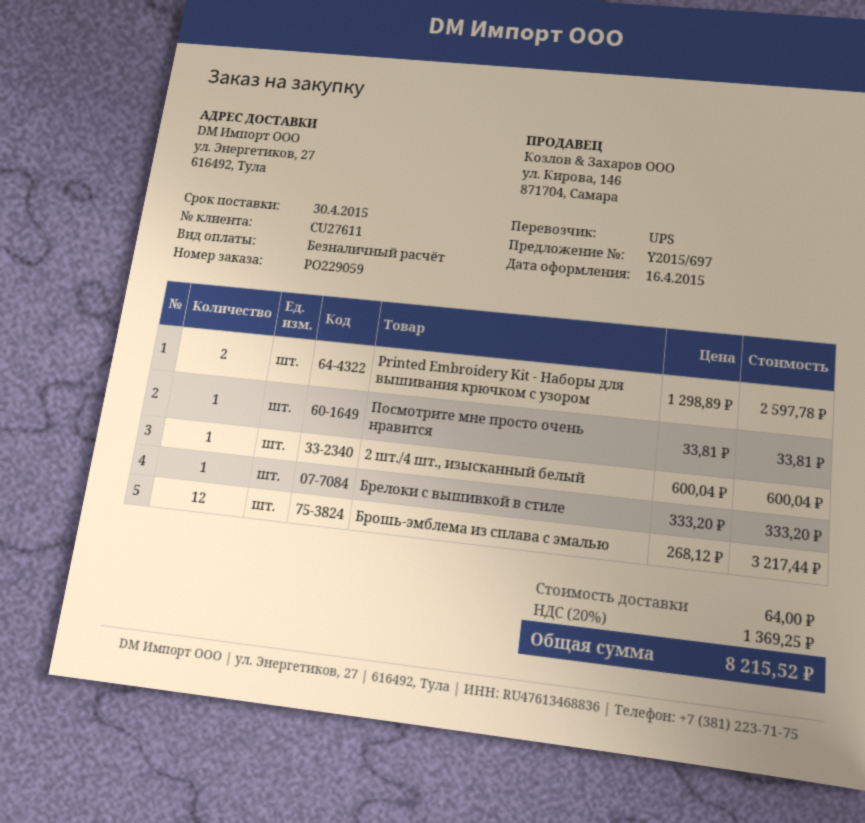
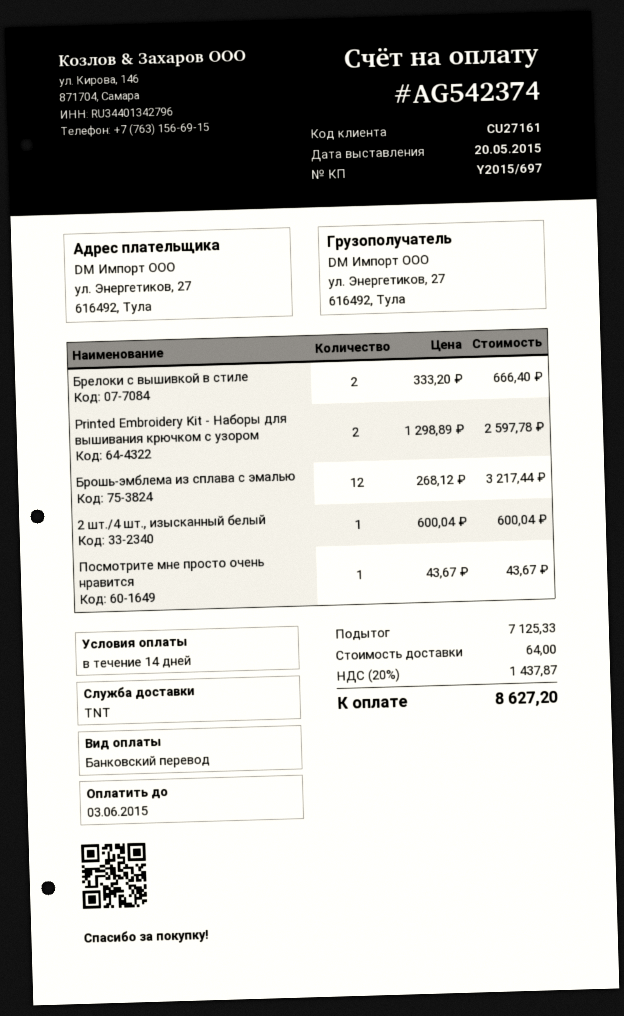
customer number: CU27611 -> CU27161
shipping method: UPS -> TNT
Посмотрите мне просто очень нравится: 1 x 33.81 = 33.81 -> 1 x 43.67 = 43.67
Брелоки с вышивкой в стиле: 1 x 333.20 = 333.20 -> 2 x 333.20 = 666.40
tax: 20% = 1369.25 -> 20% = 1437.87
total: 8215.52 -> 8627.20

